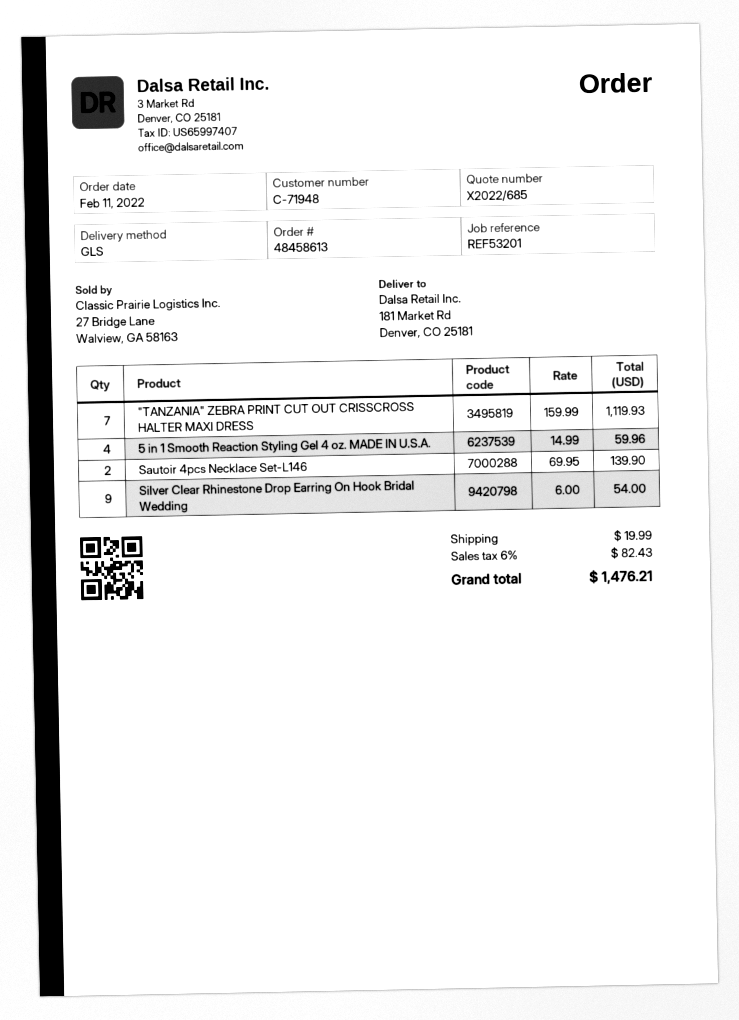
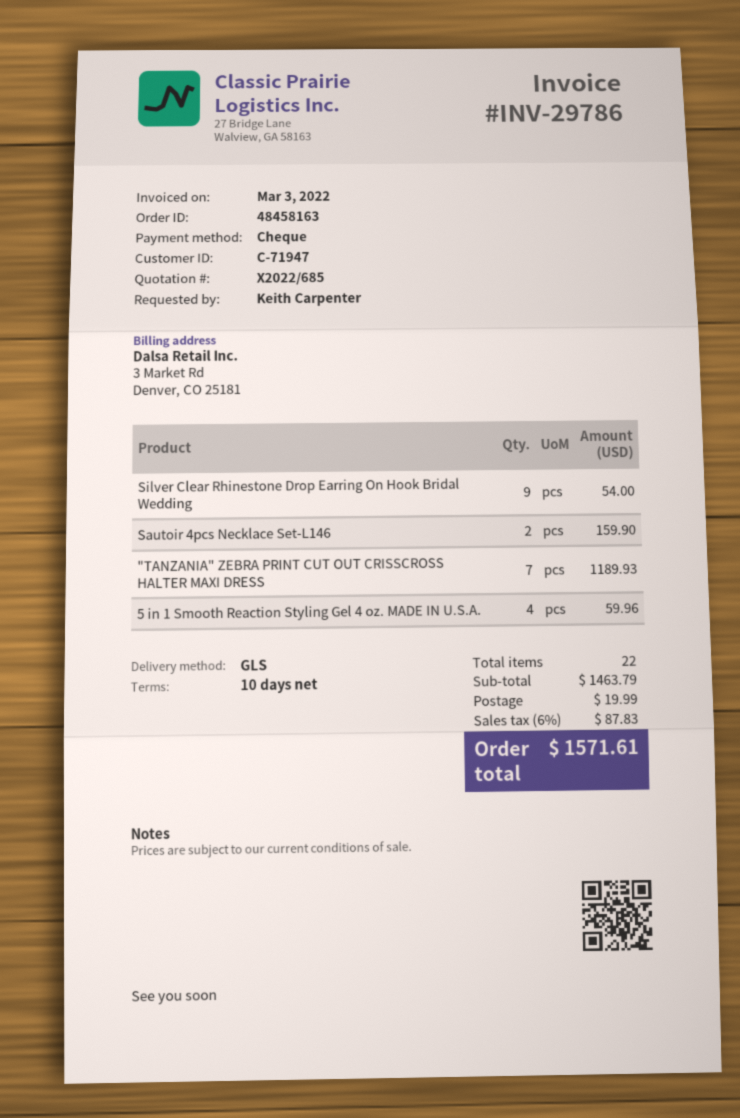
order number: 48458613 -> 48458163
customer number: C-71948 -> C-71947
"TANZANIA" ZEBRA PRINT CUT OUT CRISSCROSS HALTER MAXI DRESS: 7 for 1119.93 -> 7 for 1189.93
Sautoir 4pcs Necklace Set-L146: 2 for 139.90 -> 2 for 159.90
tax: 6% = 82.43 -> 6% = 87.83
total: 1476.21 -> 1571.61

